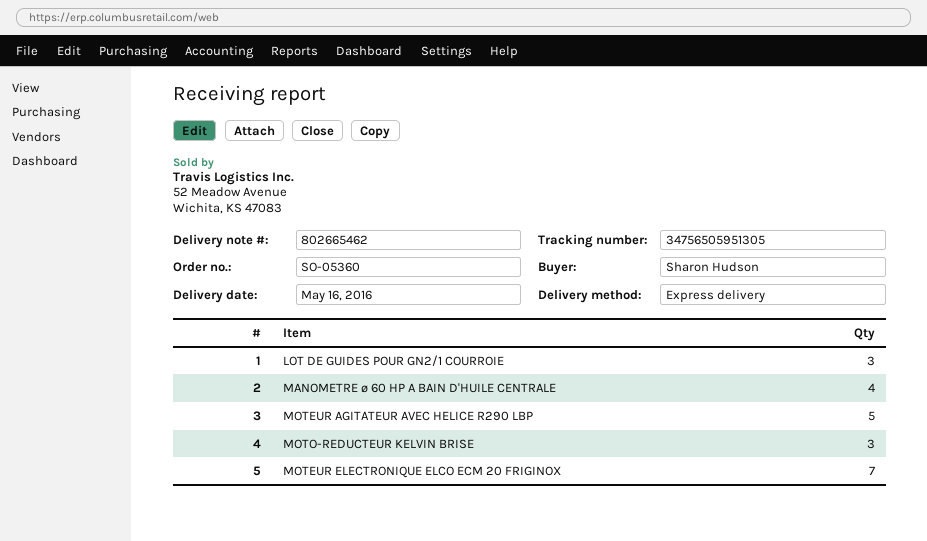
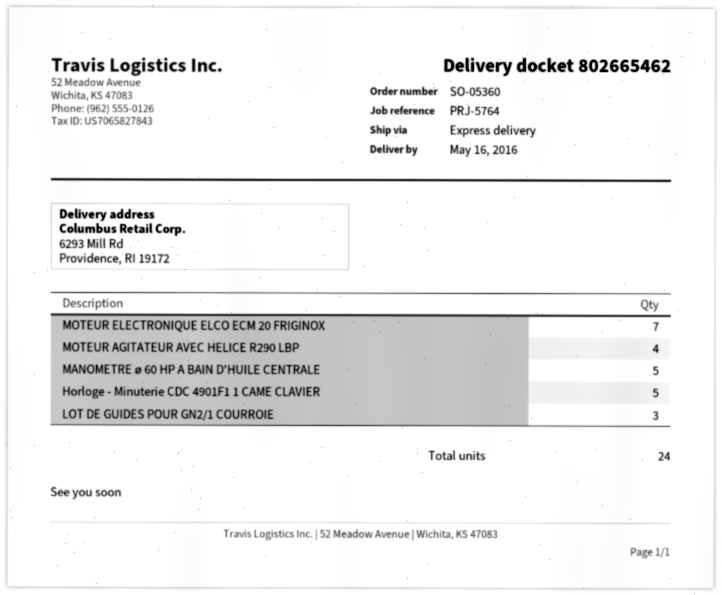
MANOMETRE ø 60 HP A BAIN D'HUILE CENTRALE: 4 -> 5
MOTEUR AGITATEUR AVEC HELICE R290 LBP: 5 -> 4
MOTO-REDUCTEUR KELVIN BRISE: 3 -> none
Horloge - Minuterie CDC 4901F1 1 CAME CLAVIER: none -> 5

